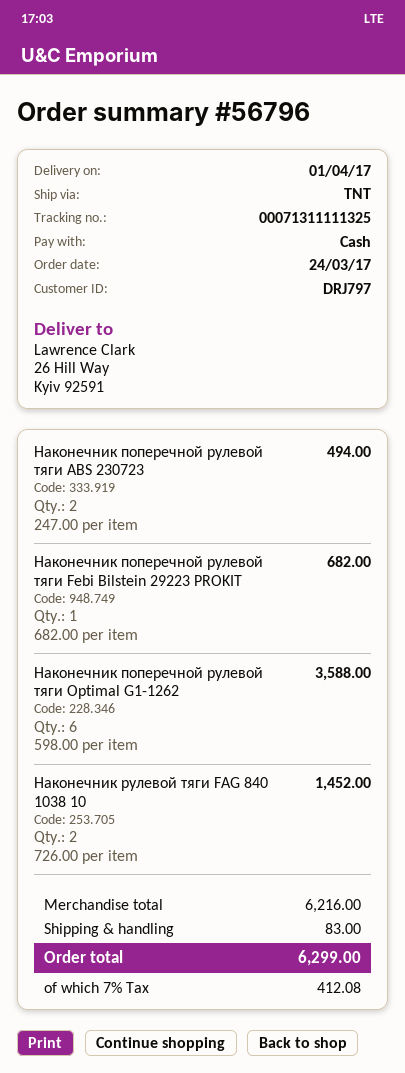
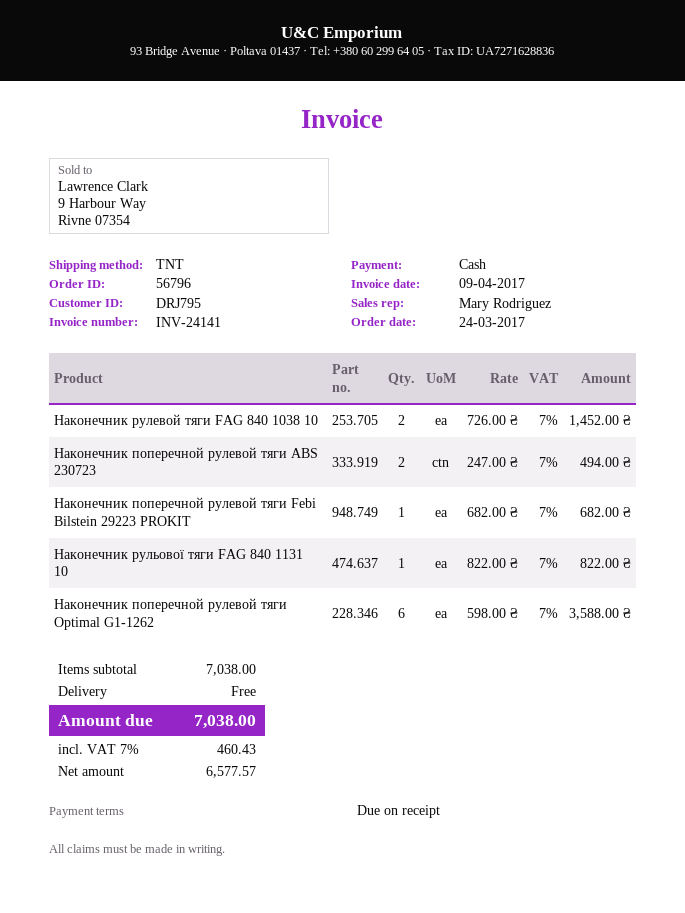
customer number: DRJ797 -> DRJ795
Наконечник рульової тяги FAG 840 1131 10: none -> 1 x 822.00 = 822.00
subtotal: 6216.00 -> 7038.00
shipping: 83.00 -> 0.00
tax: 7% = 412.08 -> 7% = 460.43
total: 6299.00 -> 7038.00

